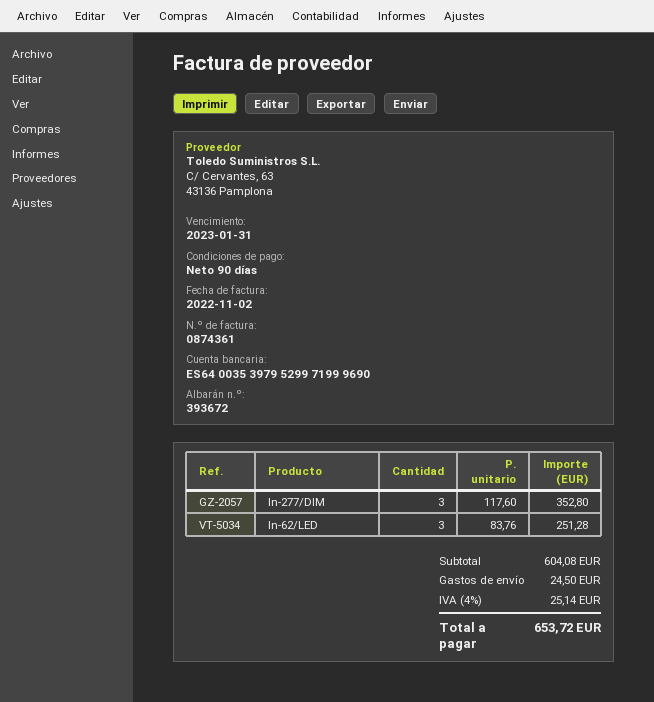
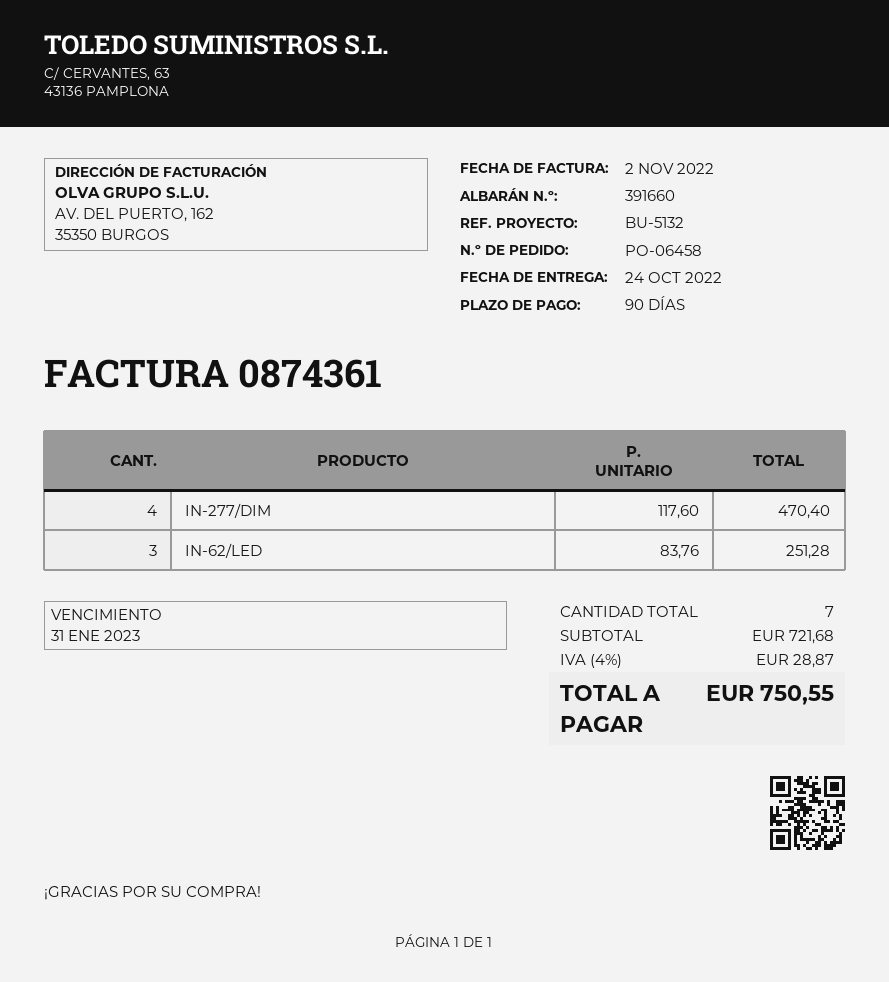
delivery note number: 393672 -> 391660
In-277/DIM: 3 x 117.60 = 352.80 -> 4 x 117.60 = 470.40
subtotal: 604.08 -> 721.68
shipping: 24.50 -> none
tax: 4% = 25.14 -> 4% = 28.87
total: 653.72 -> 750.55

